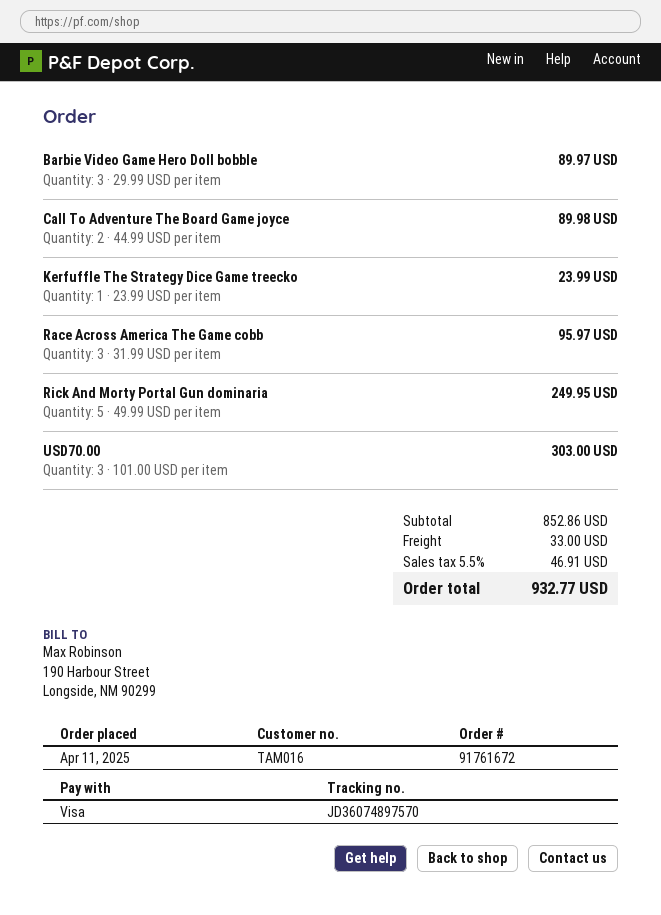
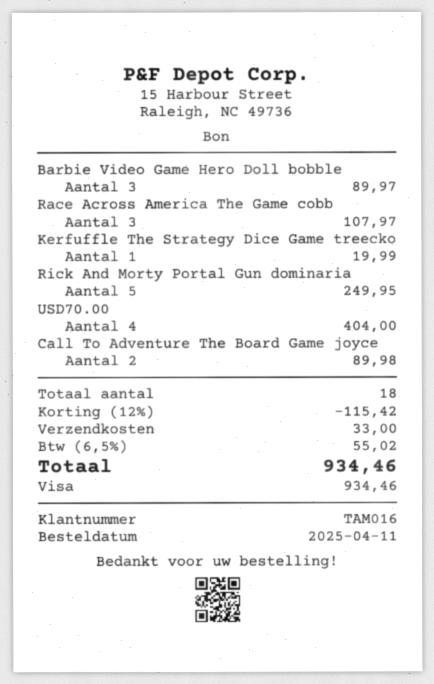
Kerfuffle The Strategy Dice Game treecko: 1 for 23.99 -> 1 for 19.99
Race Across America The Game cobb: 3 for 95.97 -> 3 for 107.97
USD70.00: 3 for 303.00 -> 4 for 404.00
discount: none -> 12% = 115.42
tax: 5.5% = 46.91 -> 6.5% = 55.02
total: 932.77 -> 934.46

